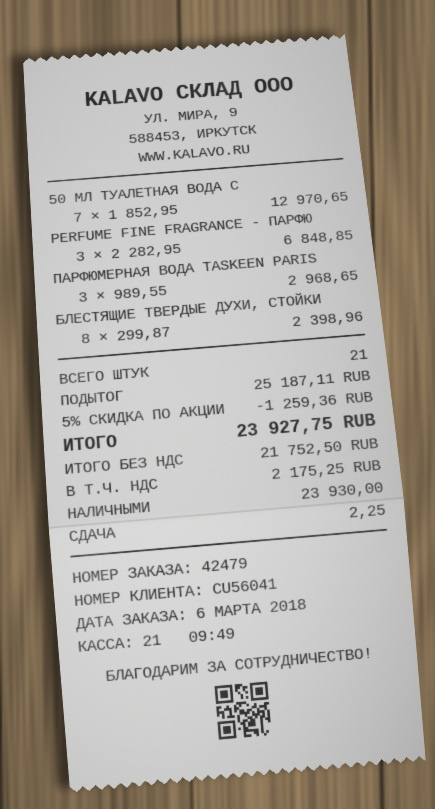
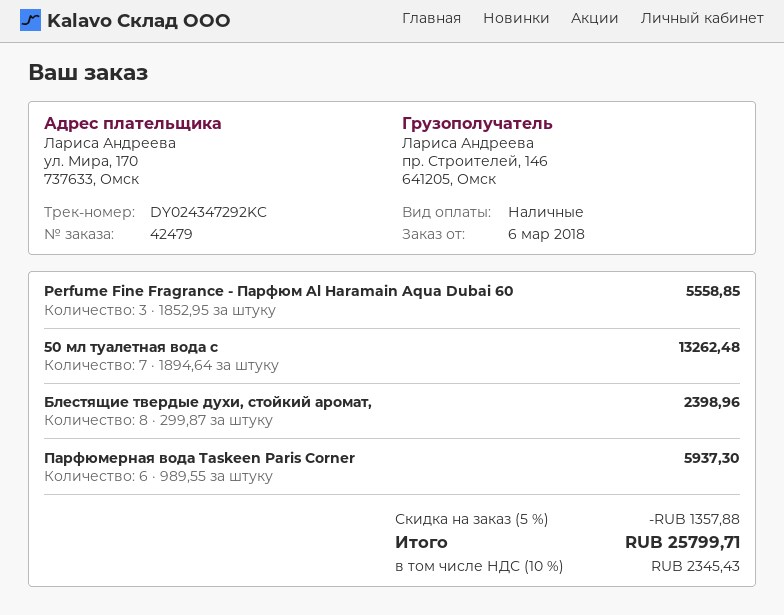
50 МЛ ТУАЛЕТНАЯ ВОДА С: 7 x 1852.95 = 12970.65 -> 7 x 1894.64 = 13262.48
PERFUME FINE FRAGRANCE - ПАРФЮ: 3 x 2282.95 = 6848.85 -> 3 x 1852.95 = 5558.85
ПАРФЮМЕРНАЯ ВОДА TASKEEN PARIS: 3 x 989.55 = 2968.65 -> 6 x 989.55 = 5937.30
discount: 5% = 1259.36 -> 5% = 1357.88
tax: 2175.25 -> 2345.43
total: 23927.75 -> 25799.71

